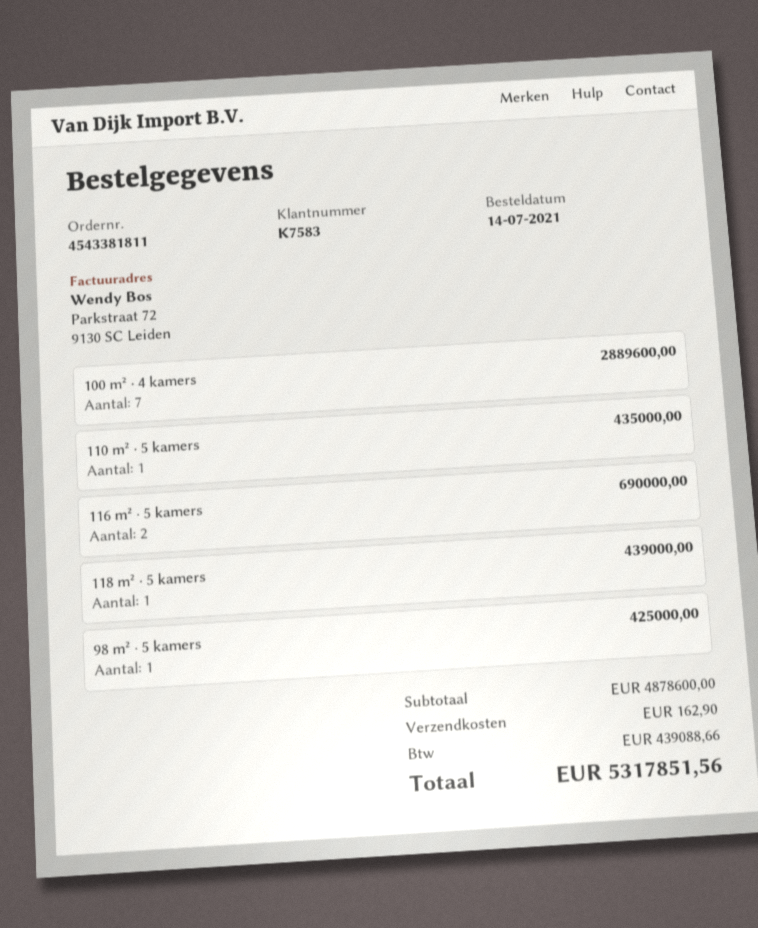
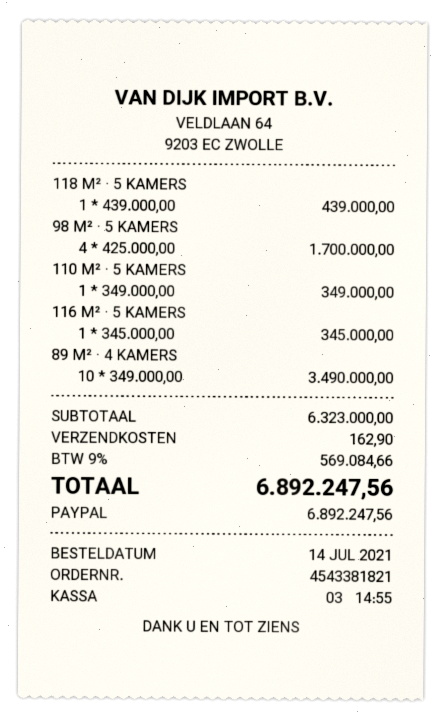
order number: 4543381811 -> 4543381821
100 m² · 4 kamers: 7 for 2889600.00 -> none
110 m² · 5 kamers: 1 for 435000.00 -> 1 for 349000.00
116 m² · 5 kamers: 2 for 690000.00 -> 1 for 345000.00
98 m² · 5 kamers: 1 for 425000.00 -> 4 for 1700000.00
89 M² · 4 KAMERS: none -> 10 for 3490000.00
subtotal: 4878600.00 -> 6323000.00
tax: 439088.66 -> 569084.66
total: 5317851.56 -> 6892247.56

